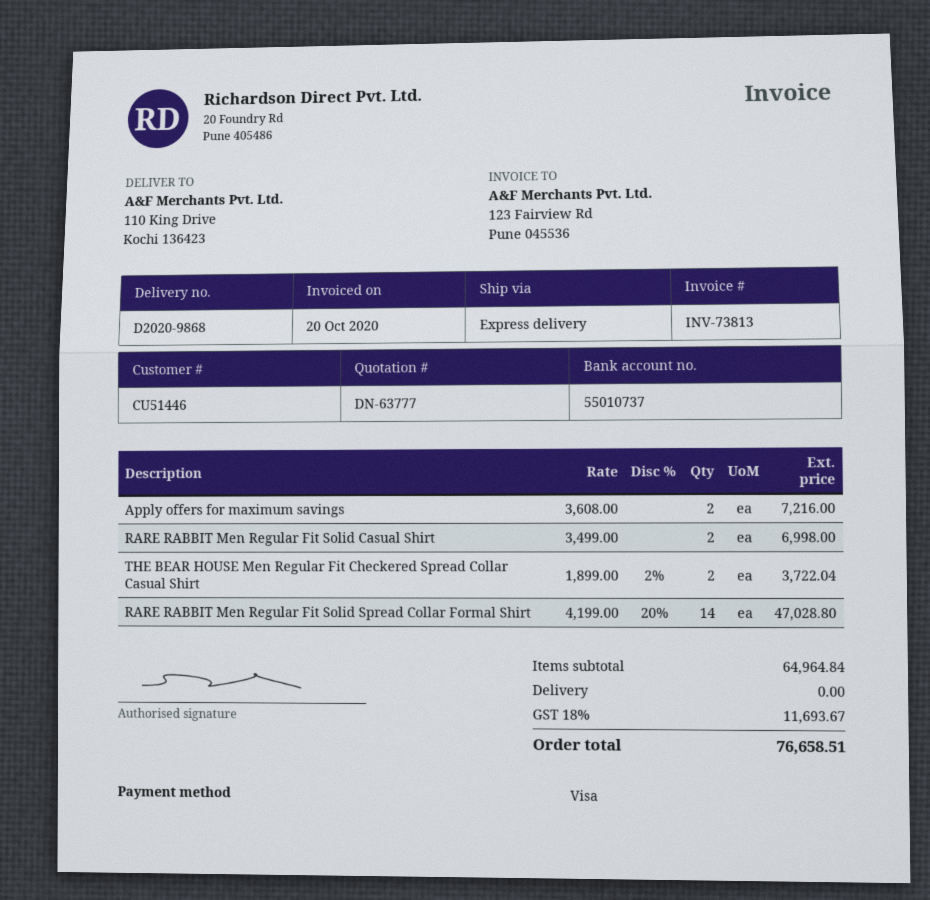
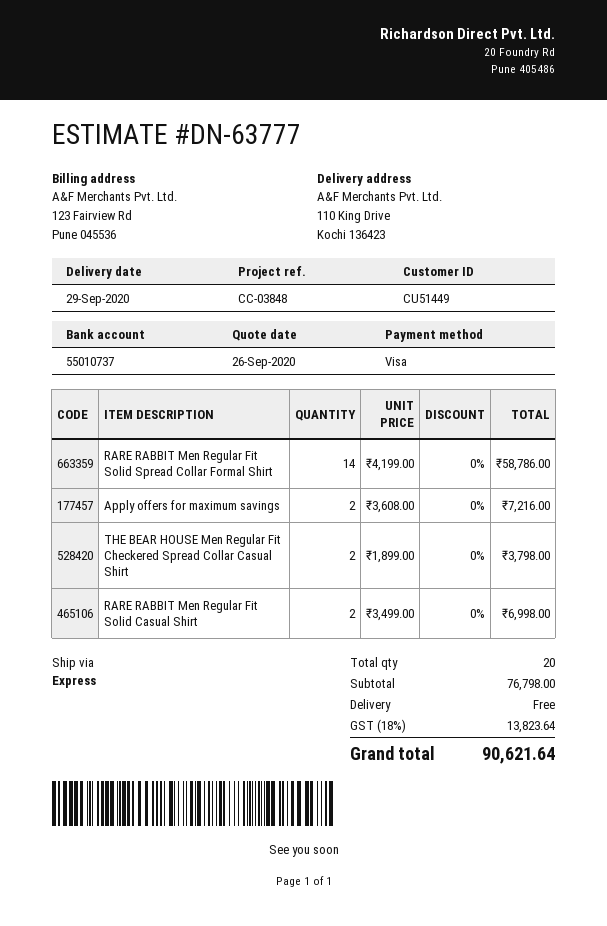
customer number: CU51446 -> CU51449
THE BEAR HOUSE Men Regular Fit Checkered Spread Collar Casual Shirt: 2 x 1899.00 - 2% = 3722.04 -> 2 x 1899.00 = 3798.00
RARE RABBIT Men Regular Fit Solid Spread Collar Formal Shirt: 14 x 4199.00 - 20% = 47028.80 -> 14 x 4199.00 = 58786.00
subtotal: 64964.84 -> 76798.00
tax: 18% = 11693.67 -> 18% = 13823.64
total: 76658.51 -> 90621.64

